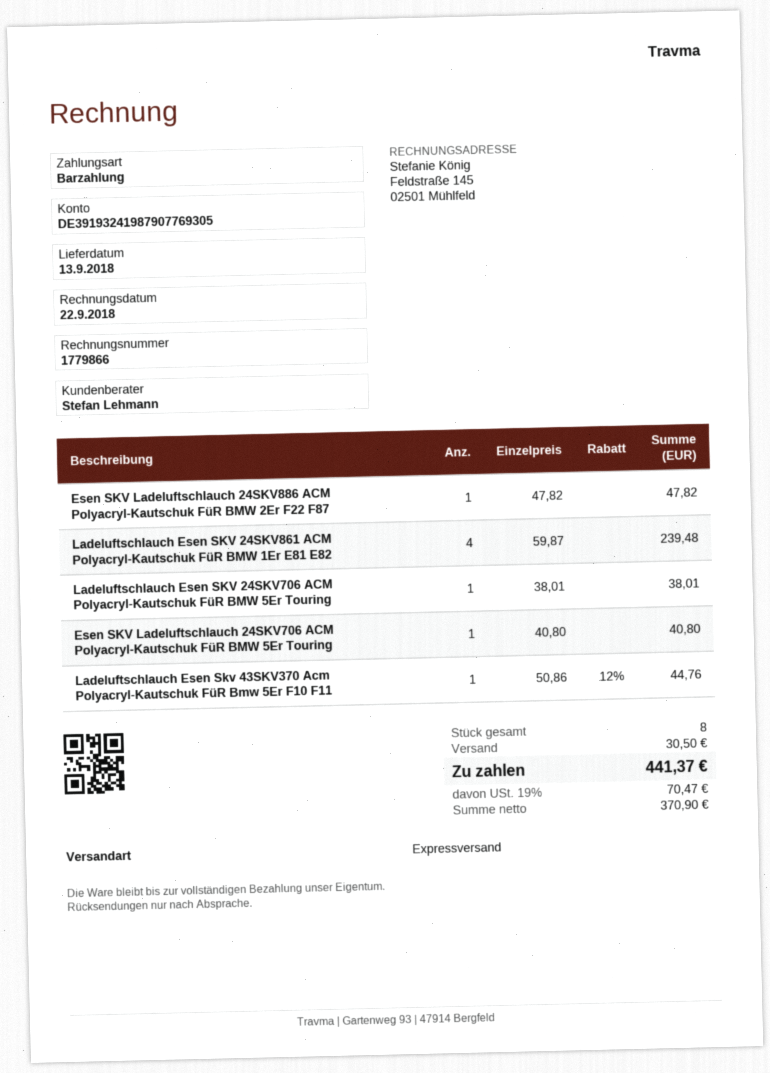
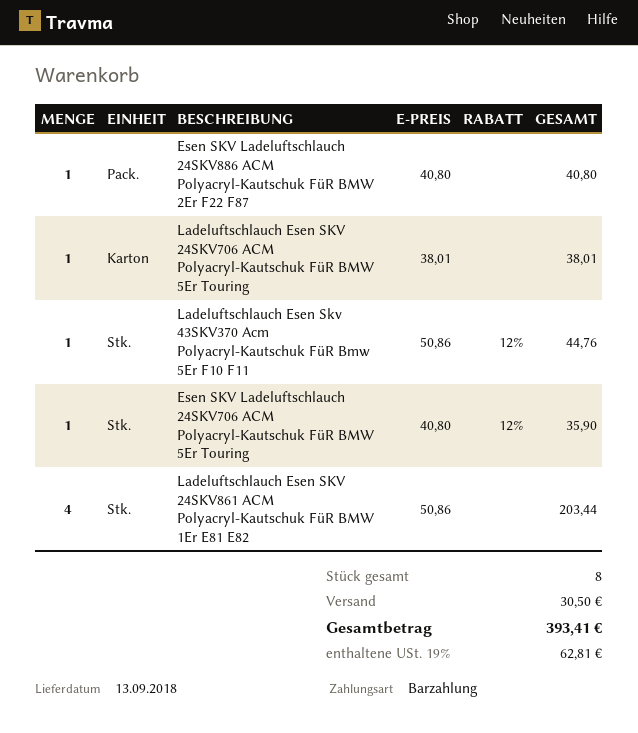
Esen SKV Ladeluftschlauch 24SKV886 ACM Polyacryl-Kautschuk FüR BMW 2Er F22 F87: 1 x 47.82 = 47.82 -> 1 x 40.80 = 40.80
Ladeluftschlauch Esen SKV 24SKV861 ACM Polyacryl-Kautschuk FüR BMW 1Er E81 E82: 4 x 59.87 = 239.48 -> 4 x 50.86 = 203.44
Esen SKV Ladeluftschlauch 24SKV706 ACM Polyacryl-Kautschuk FüR BMW 5Er Touring: 1 x 40.80 = 40.80 -> 1 x 40.80 - 12% = 35.90
tax: 19% = 70.47 -> 19% = 62.81
total: 441.37 -> 393.41

